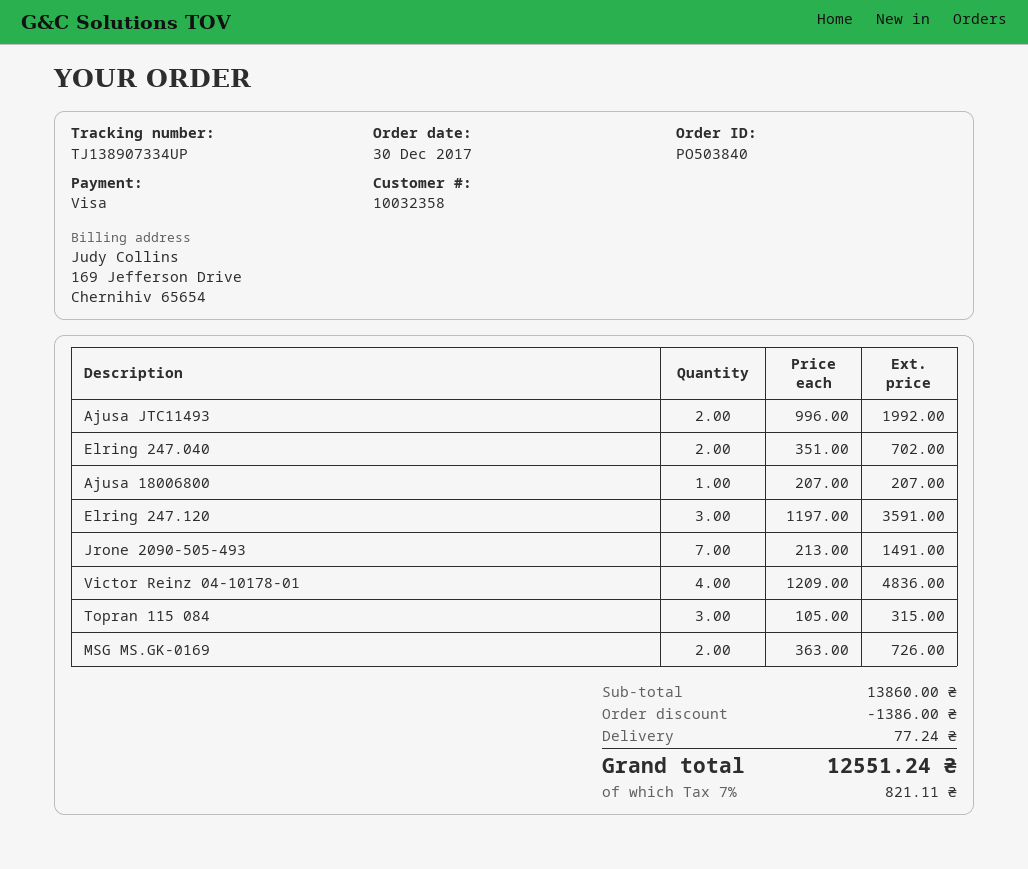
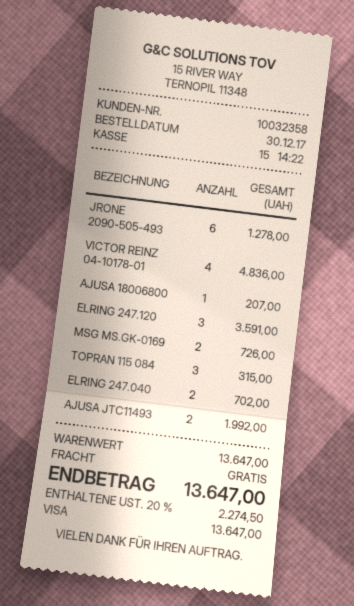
Jrone 2090-505-493: 7 for 1491.00 -> 6 for 1278.00
subtotal: 13860.00 -> 13647.00
discount: 1386.00 -> none
shipping: 77.24 -> 0.00
tax: 7% = 821.11 -> 20% = 2274.50
total: 12551.24 -> 13647.00

